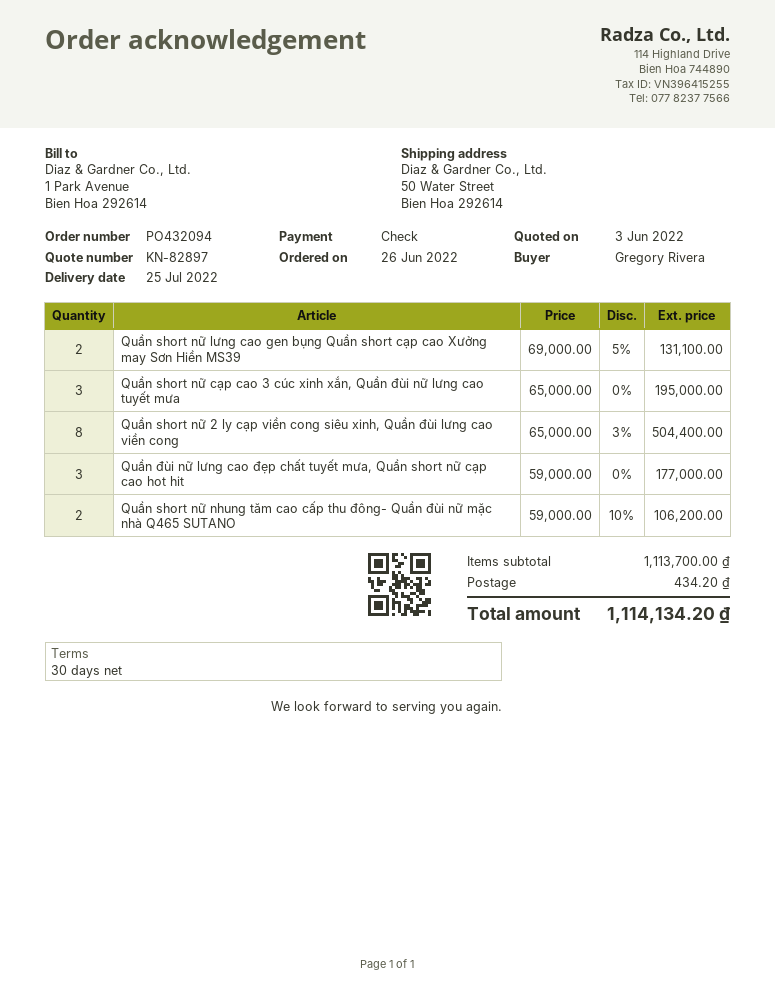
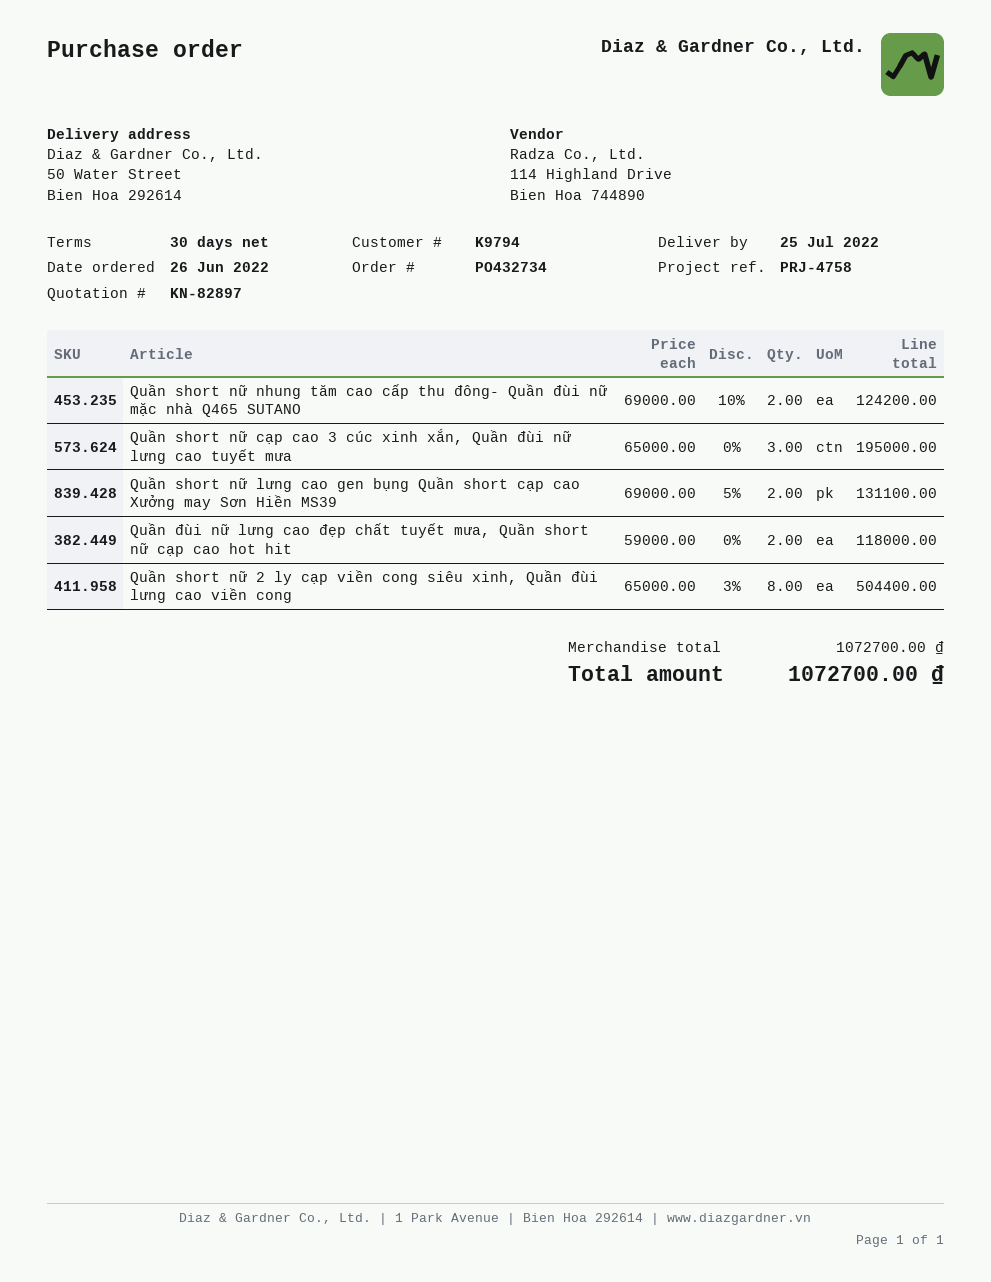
order number: PO432094 -> PO432734
Quần đùi nữ lưng cao đẹp chất tuyết mưa, Quần short nữ cạp cao hot hit: 3 x 59000.00 = 177000.00 -> 2 x 59000.00 = 118000.00
Quần short nữ nhung tăm cao cấp thu đông- Quần đùi nữ mặc nhà Q465 SUTANO: 2 x 59000.00 - 10% = 106200.00 -> 2 x 69000.00 - 10% = 124200.00
subtotal: 1113700.00 -> 1072700.00
shipping: 434.20 -> none
total: 1114134.20 -> 1072700.00

